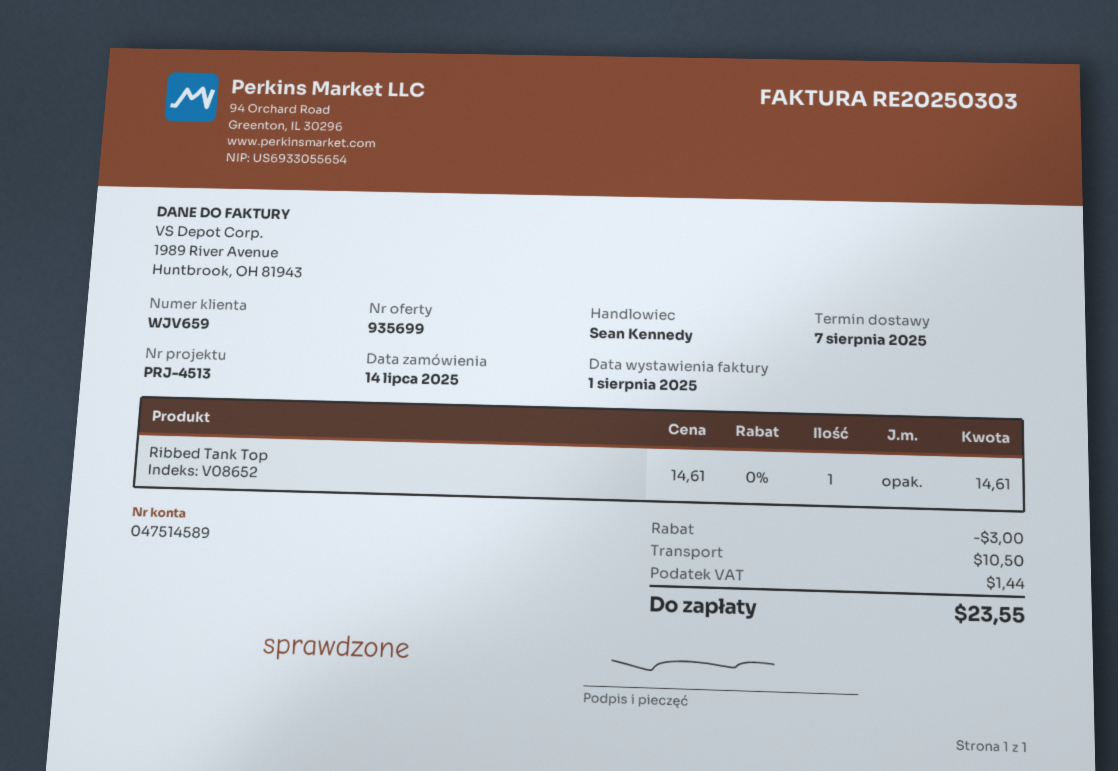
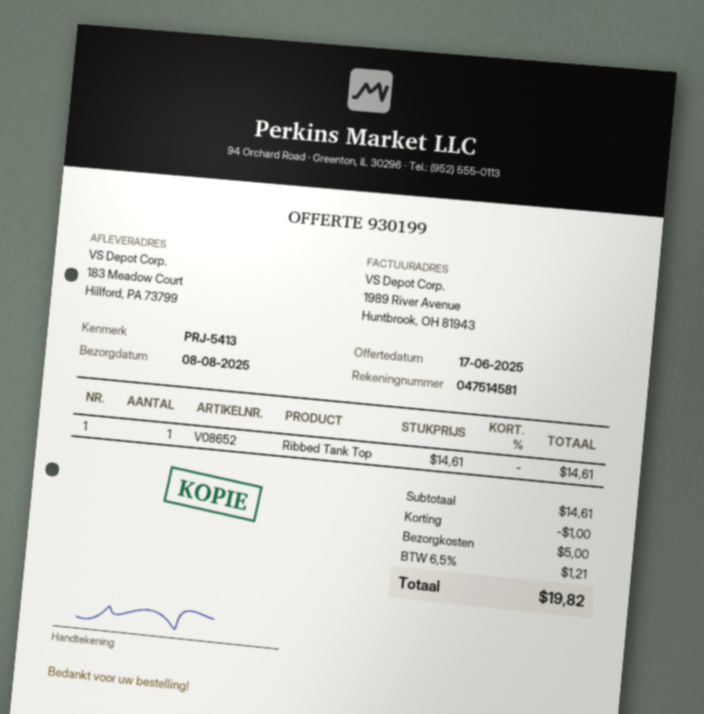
quote number: 935699 -> 930199
delivery date: 2025-08-07 -> 2025-08-08
reference: PRJ-4513 -> PRJ-5413
bank account: 047514589 -> 047514581
discount: 3.00 -> 1.00
shipping: 10.50 -> 5.00
tax: 1.44 -> 1.21
total: 23.55 -> 19.82

